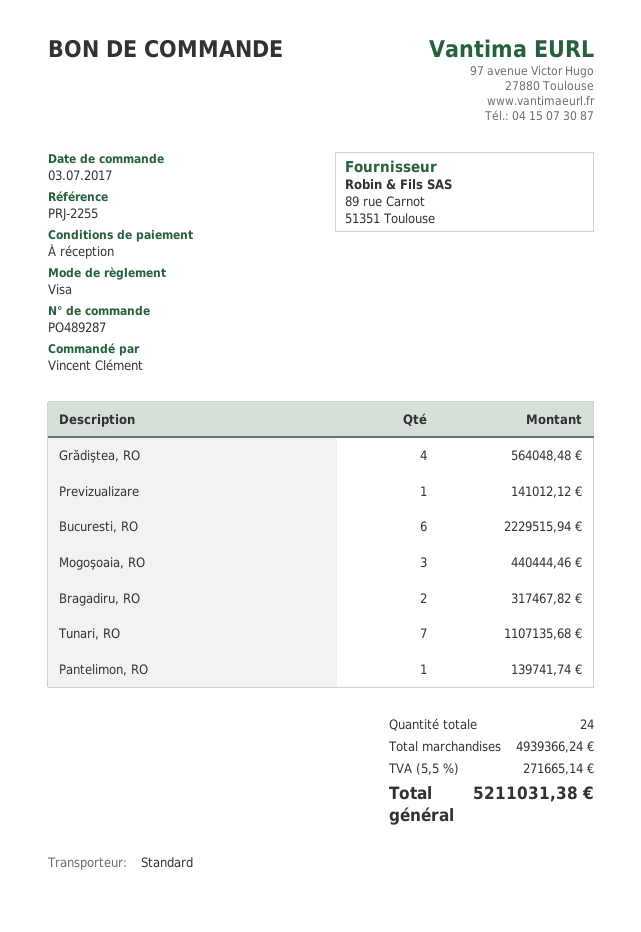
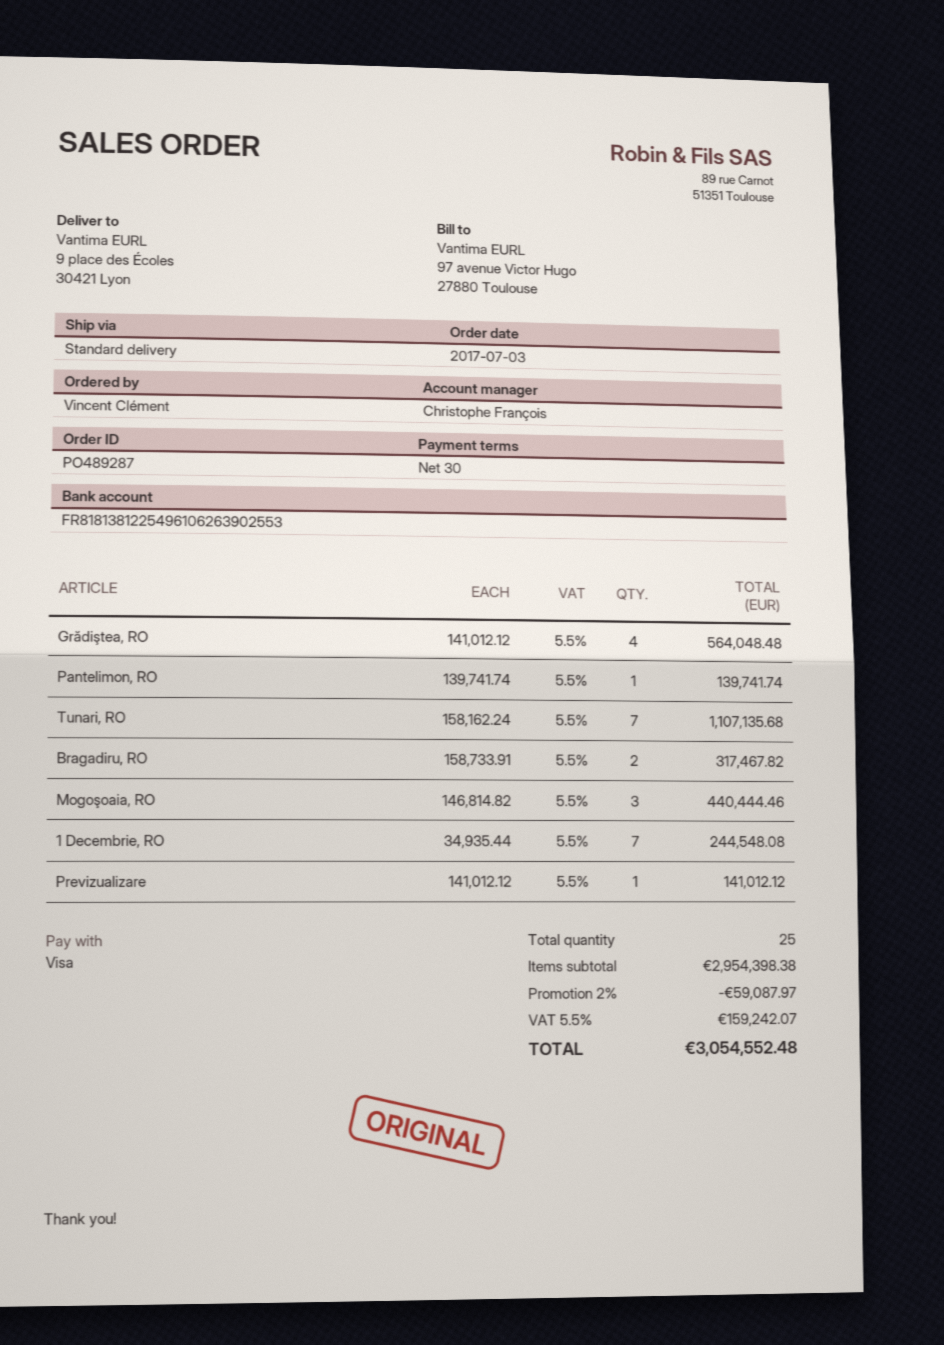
payment terms: on receipt -> 30 days
Bucuresti, RO: 6 for 2229515.94 -> none
1 Decembrie, RO: none -> 7 for 244548.08
total quantity: 24 -> 25
subtotal: 4939366.24 -> 2954398.38
discount: none -> 2% = 59087.97
tax: 5.5% = 271665.14 -> 5.5% = 159242.07
total: 5211031.38 -> 3054552.48

